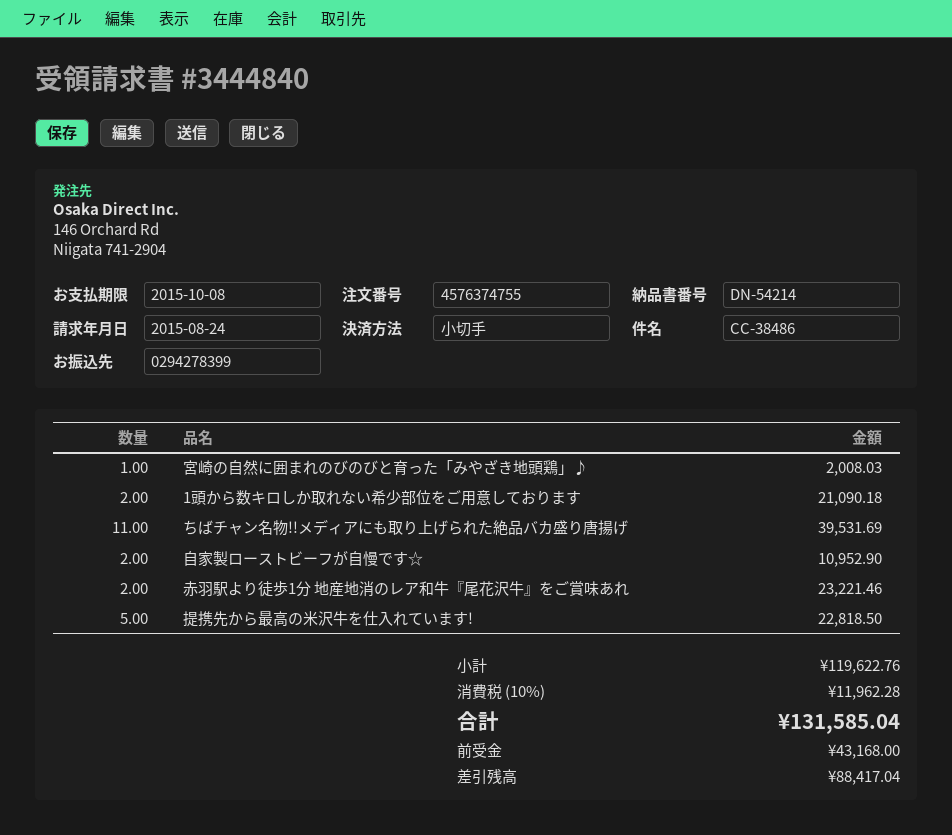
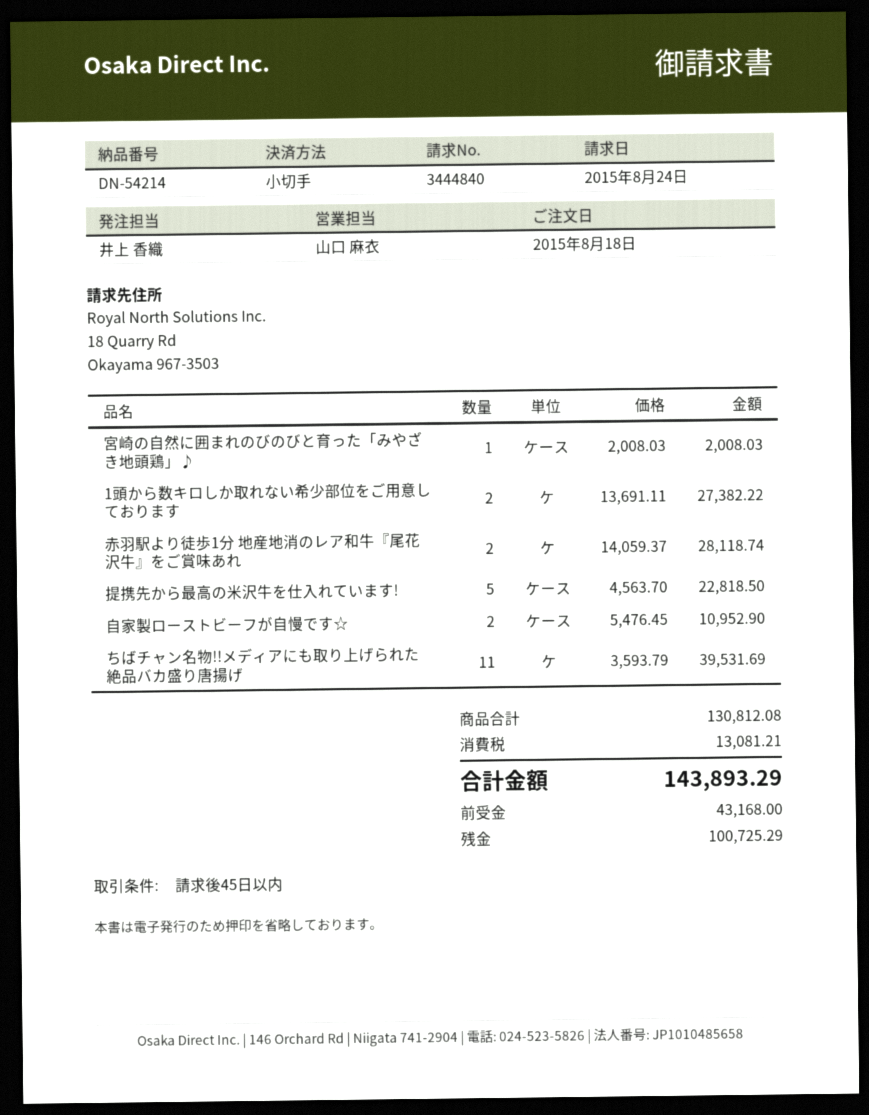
1頭から数キロしか取れない希少部位をご用意しております: 2 for 21090.18 -> 2 for 27382.22
赤羽駅より徒歩1分 地産地消のレア和牛『尾花沢牛』をご賞味あれ: 2 for 23221.46 -> 2 for 28118.74
subtotal: 119622.76 -> 130812.08
tax: 11962.28 -> 13081.21
total: 131585.04 -> 143893.29
balance: 88417.04 -> 100725.29

